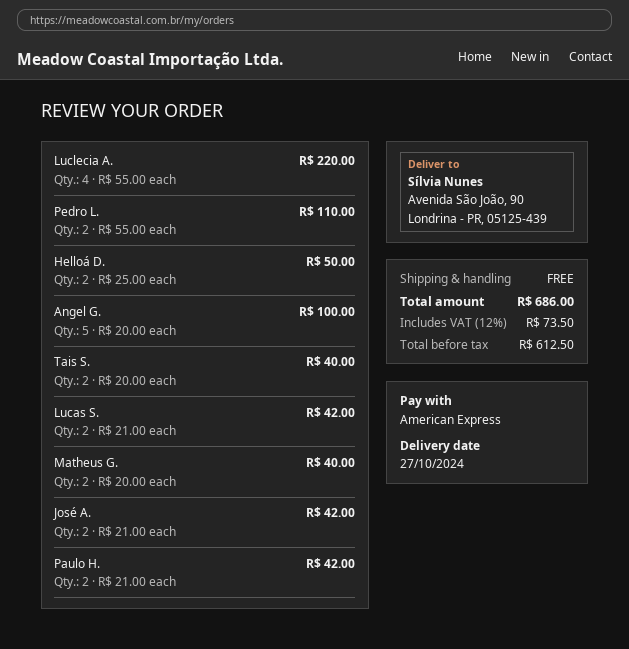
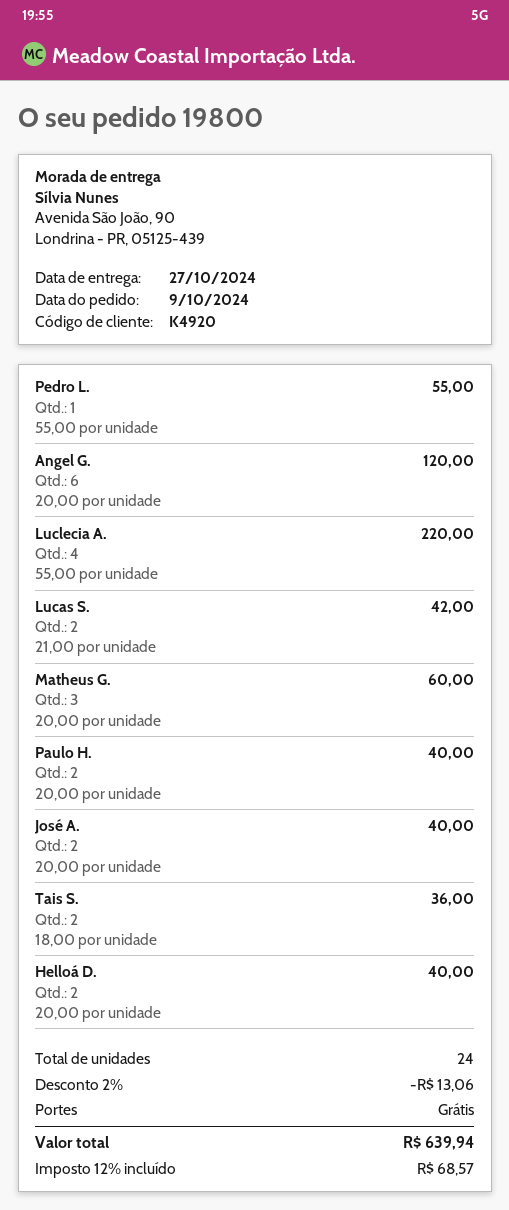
Pedro L.: 2 x 55.00 = 110.00 -> 1 x 55.00 = 55.00
Helloá D.: 2 x 25.00 = 50.00 -> 2 x 20.00 = 40.00
Angel G.: 5 x 20.00 = 100.00 -> 6 x 20.00 = 120.00
Tais S.: 2 x 20.00 = 40.00 -> 2 x 18.00 = 36.00
Matheus G.: 2 x 20.00 = 40.00 -> 3 x 20.00 = 60.00
José A.: 2 x 21.00 = 42.00 -> 2 x 20.00 = 40.00
Paulo H.: 2 x 21.00 = 42.00 -> 2 x 20.00 = 40.00
discount: none -> 2% = 13.06
tax: 12% = 73.50 -> 12% = 68.57
total: 686.00 -> 639.94

